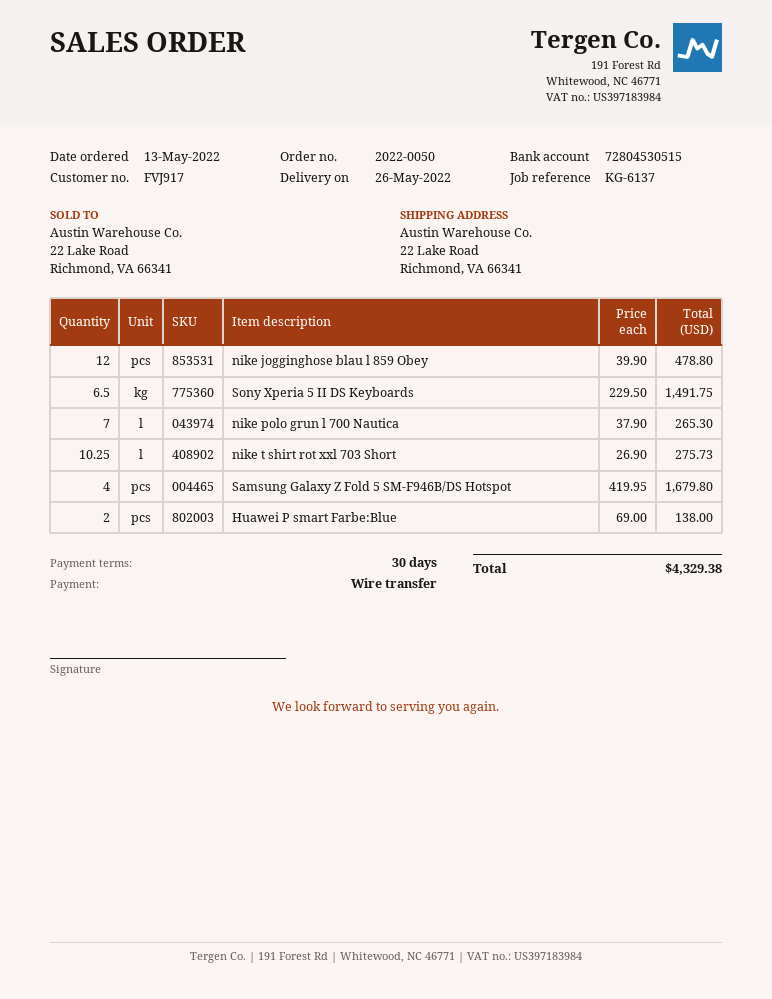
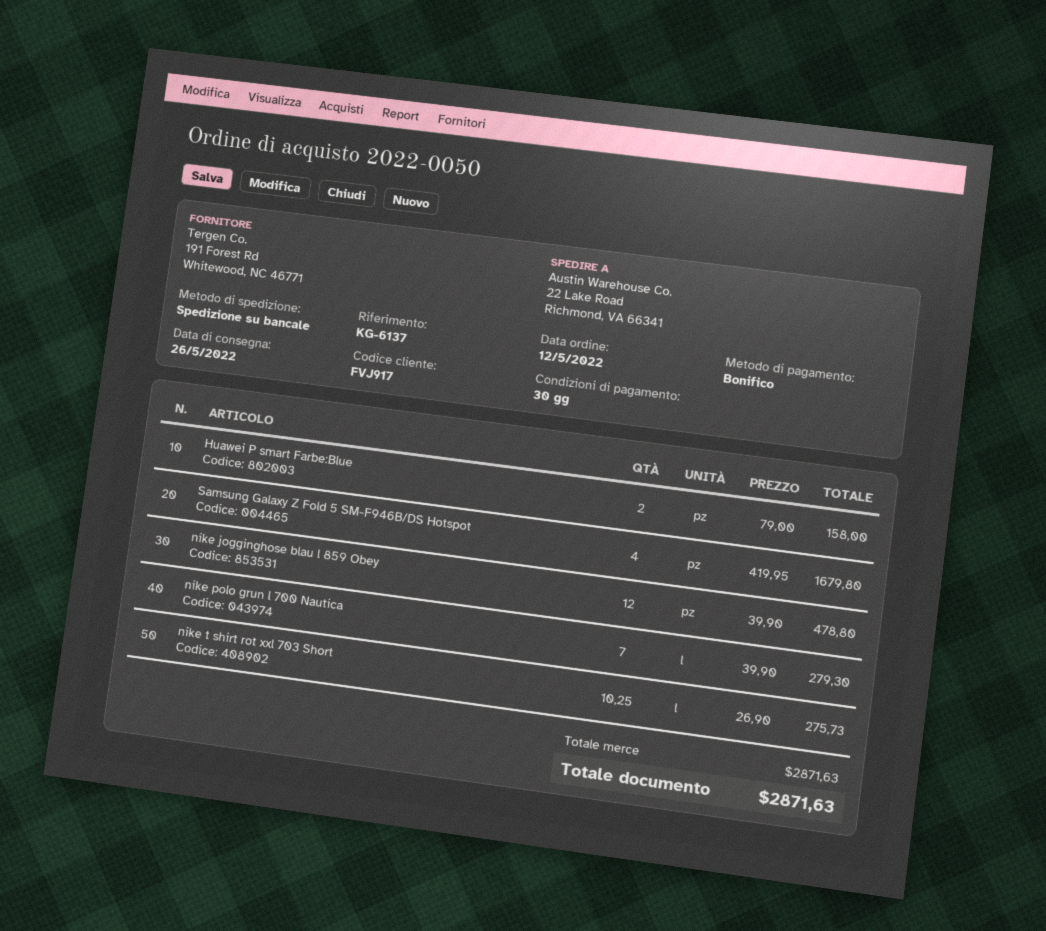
order date: 2022-05-13 -> 2022-05-12
Sony Xperia 5 II DS Keyboards: 6.5 x 229.50 = 1491.75 -> none
nike polo grun l 700 Nautica: 7 x 37.90 = 265.30 -> 7 x 39.90 = 279.30
Huawei P smart Farbe:Blue: 2 x 69.00 = 138.00 -> 2 x 79.00 = 158.00
total: 4329.38 -> 2871.63

